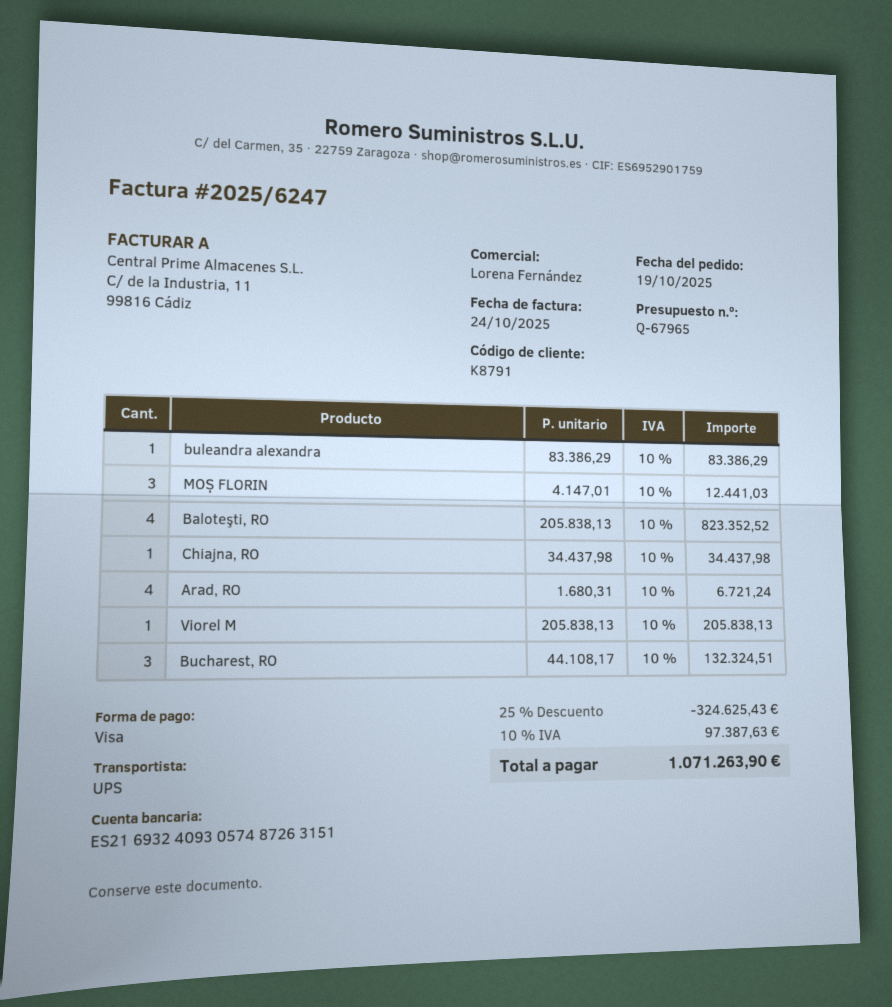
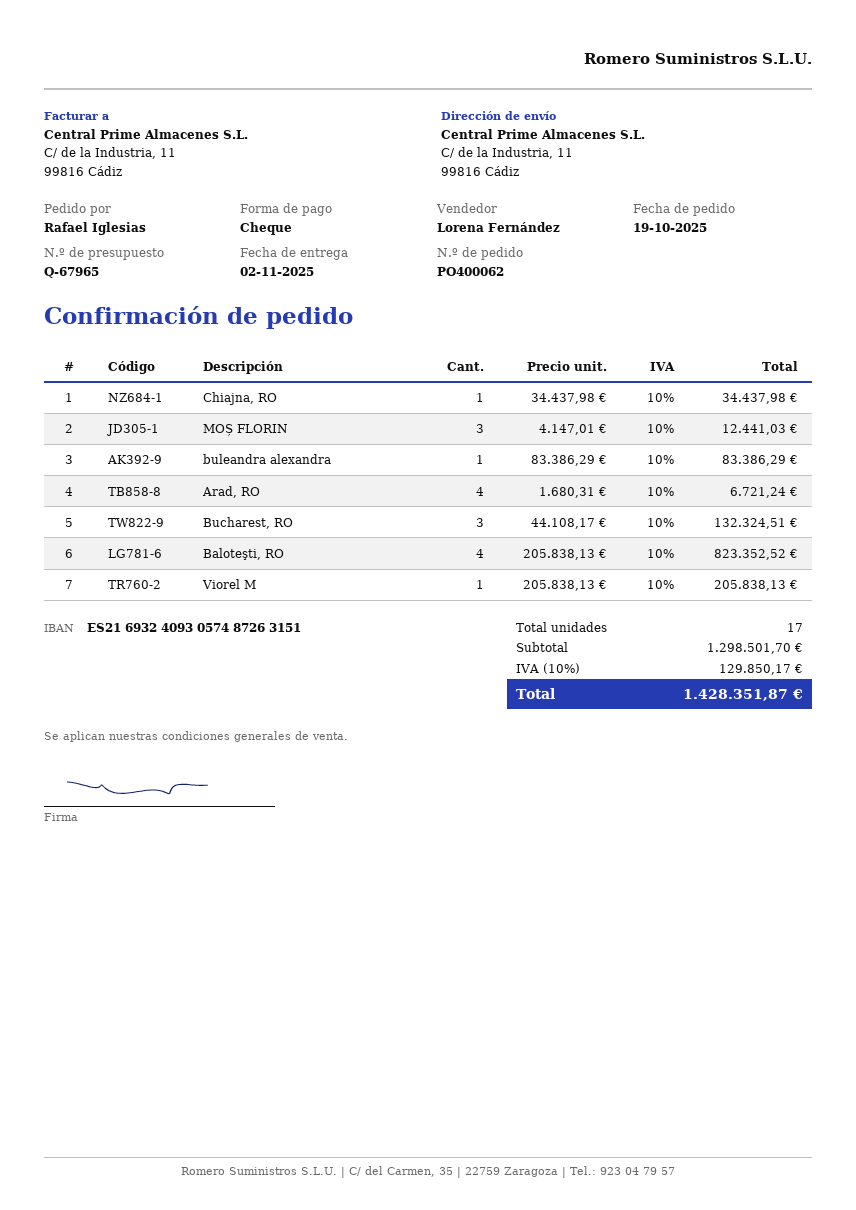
payment method: Visa -> cheque
discount: 25% = 324625.43 -> none
tax: 10% = 97387.63 -> 10% = 129850.17
total: 1071263.90 -> 1428351.87

